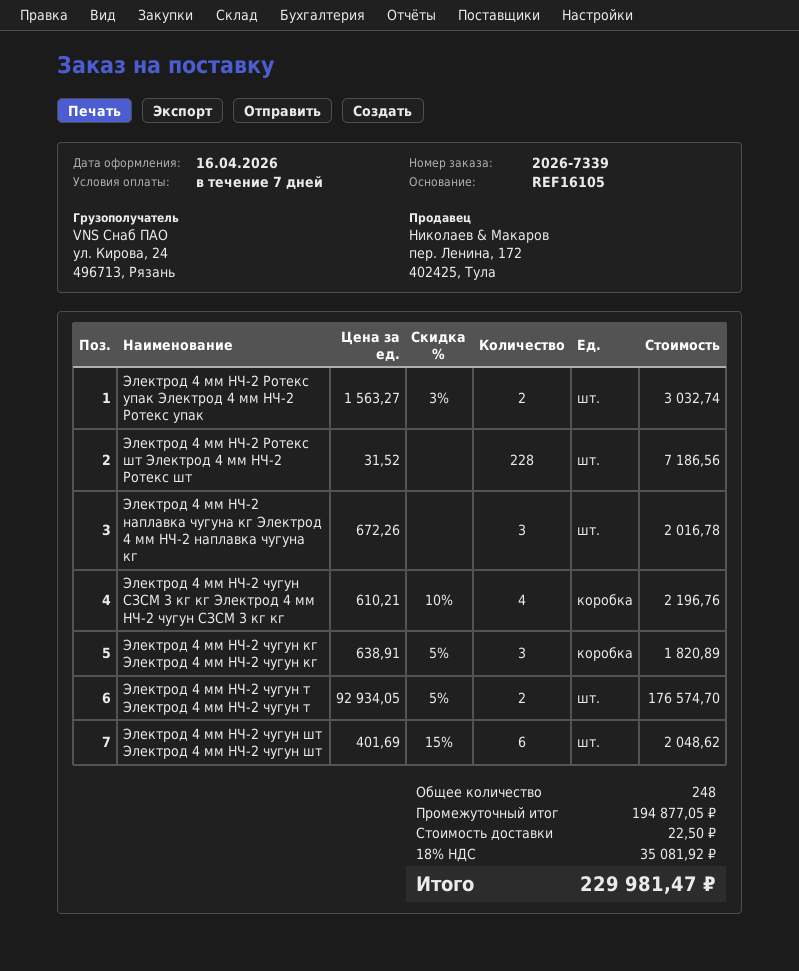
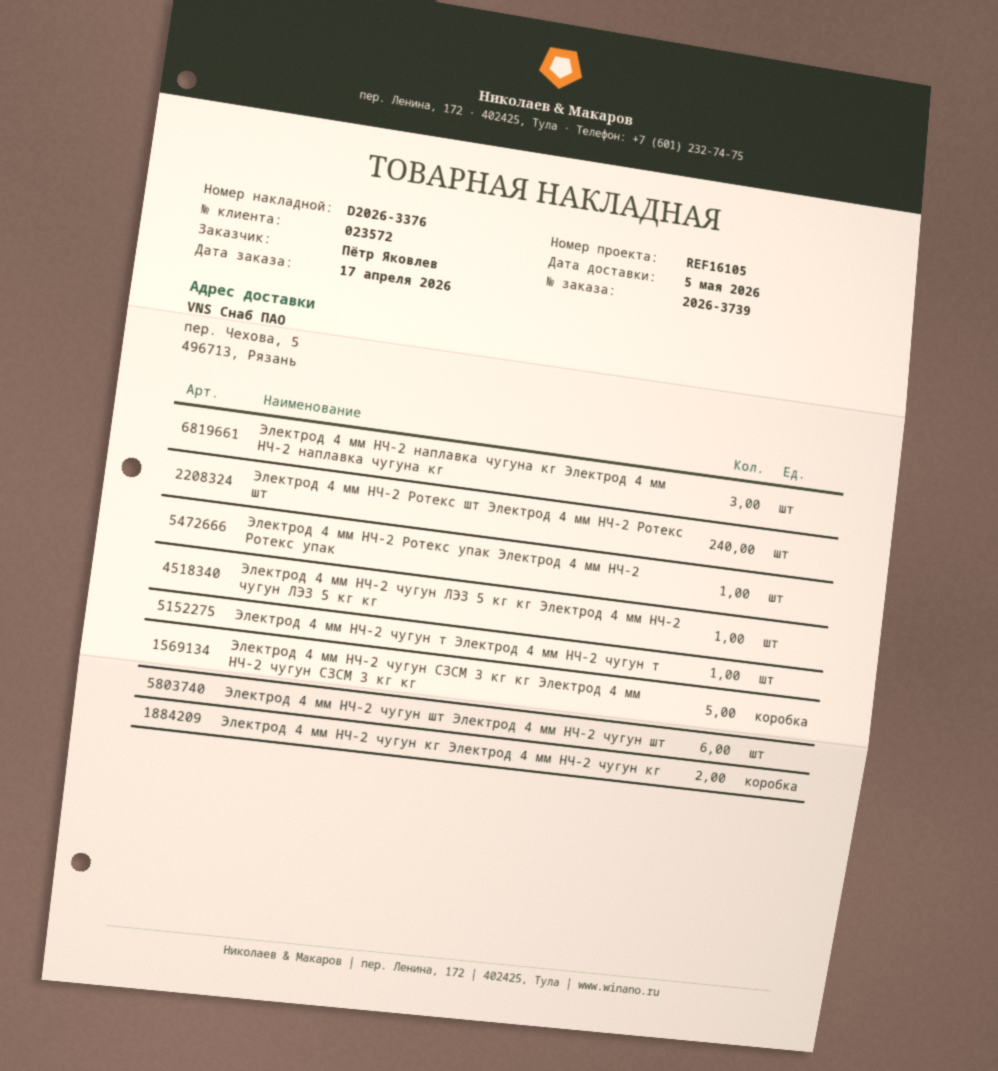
order number: 2026-7339 -> 2026-3739
order date: 2026-04-16 -> 2026-04-17
ship to: ул. Кирова, 24, 496713, Рязань -> пер. Чехова, 5, 496713, Рязань
Электрод 4 мм НЧ-2 Ротекс упак Электрод 4 мм НЧ-2 Ротекс упак: 2 -> 1
Электрод 4 мм НЧ-2 Ротекс шт Электрод 4 мм НЧ-2 Ротекс шт: 228 -> 240
Электрод 4 мм НЧ-2 чугун СЗСМ 3 кг кг Электрод 4 мм НЧ-2 чугун СЗСМ 3 кг кг: 4 -> 5
Электрод 4 мм НЧ-2 чугун кг Электрод 4 мм НЧ-2 чугун кг: 3 -> 2
Электрод 4 мм НЧ-2 чугун т Электрод 4 мм НЧ-2 чугун т: 2 -> 1
Электрод 4 мм НЧ-2 чугун ЛЭЗ 5 кг кг Электрод 4 мм НЧ-2 чугун ЛЭЗ 5 кг кг: none -> 1

